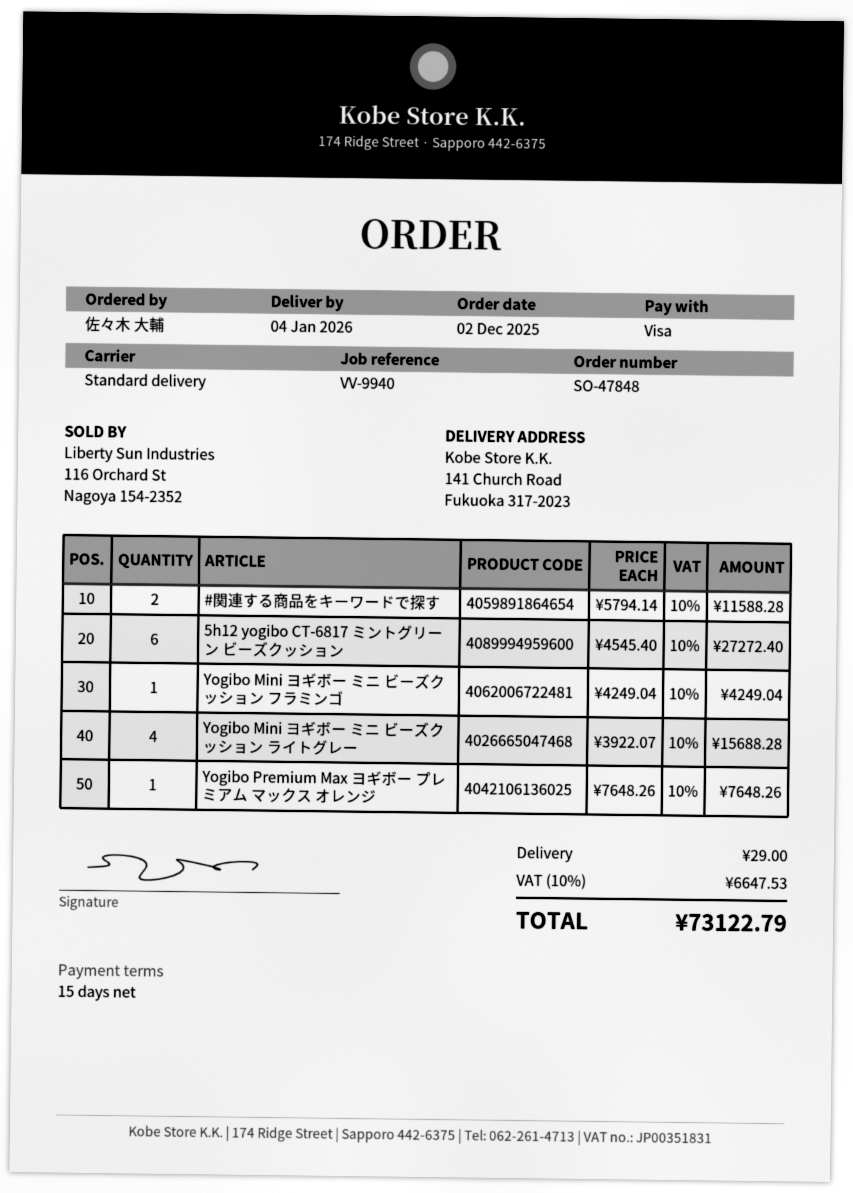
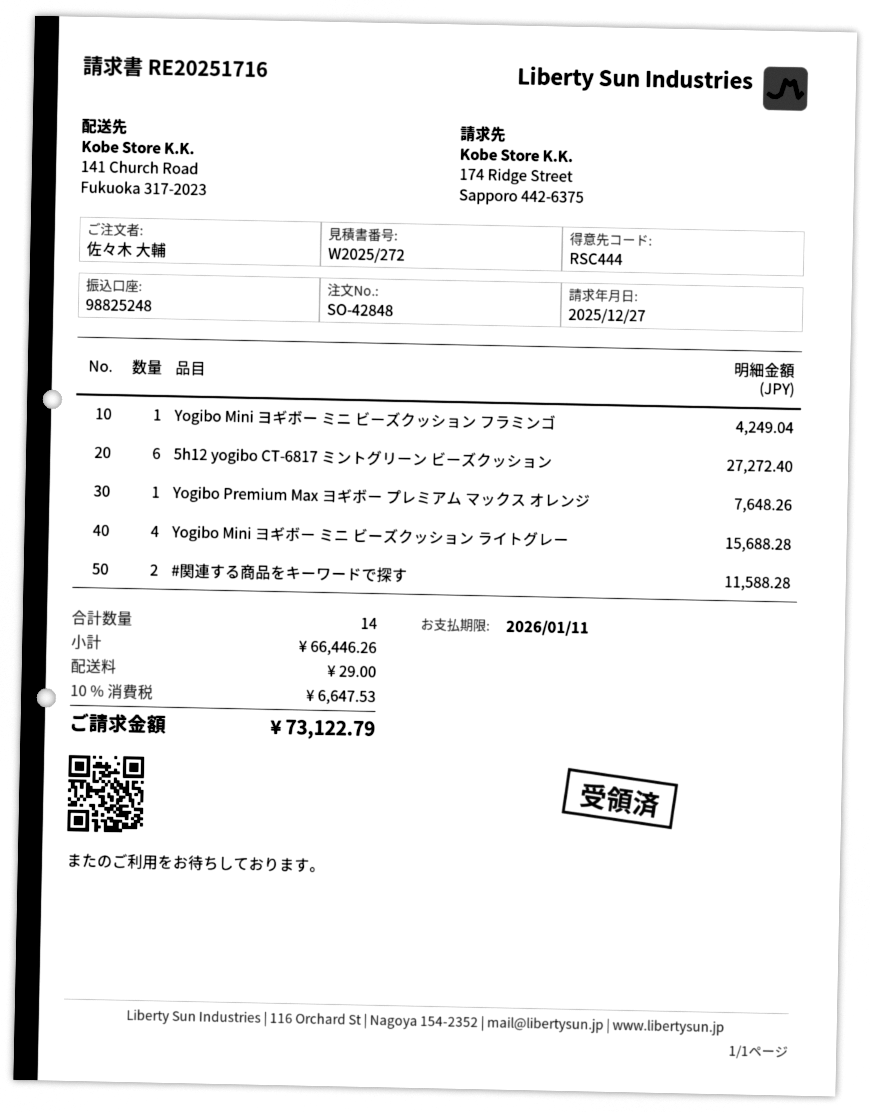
order number: SO-47848 -> SO-42848

